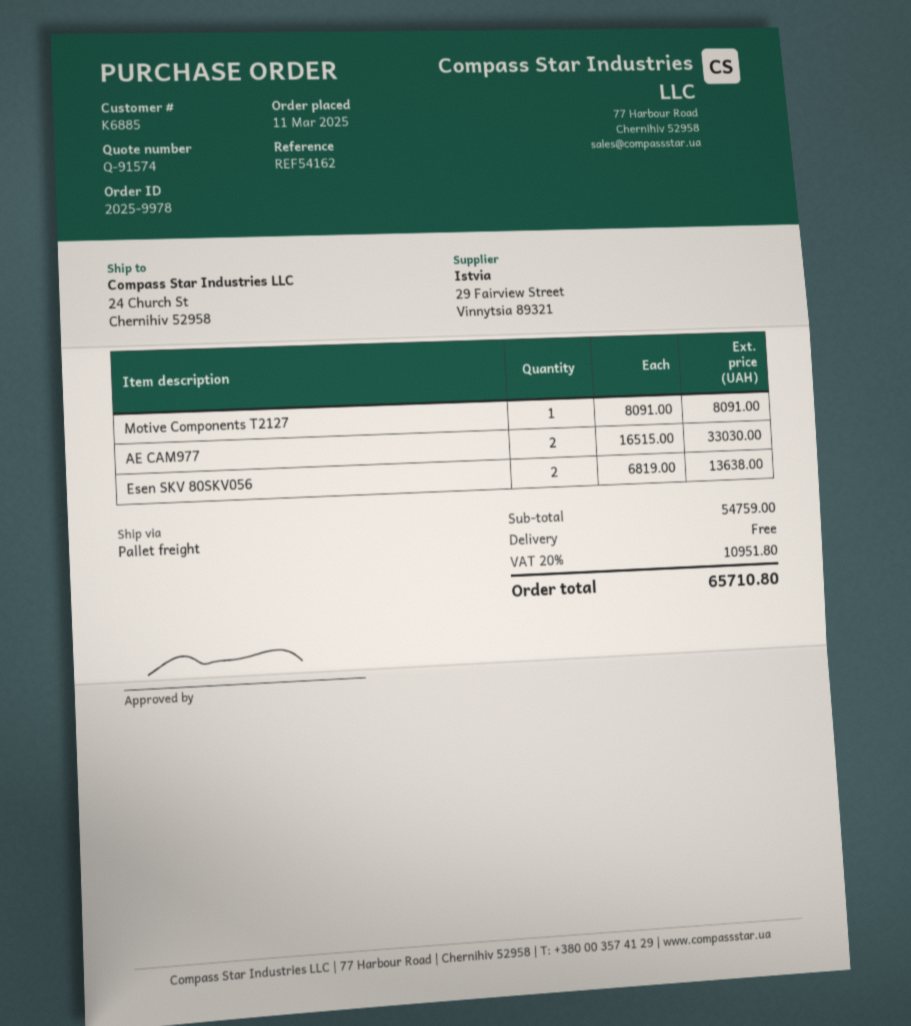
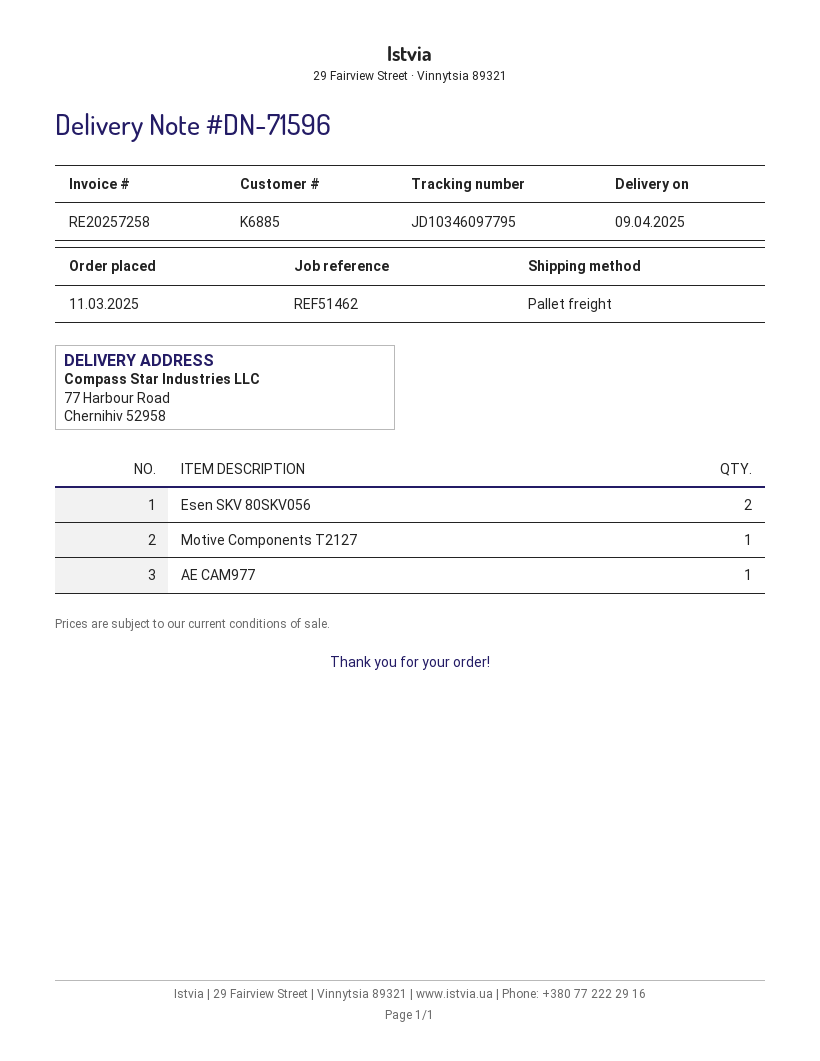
reference: REF54162 -> REF51462
ship to: 24 Church St, Chernihiv 52958 -> 77 Harbour Road, Chernihiv 52958
AE CAM977: 2 -> 1

